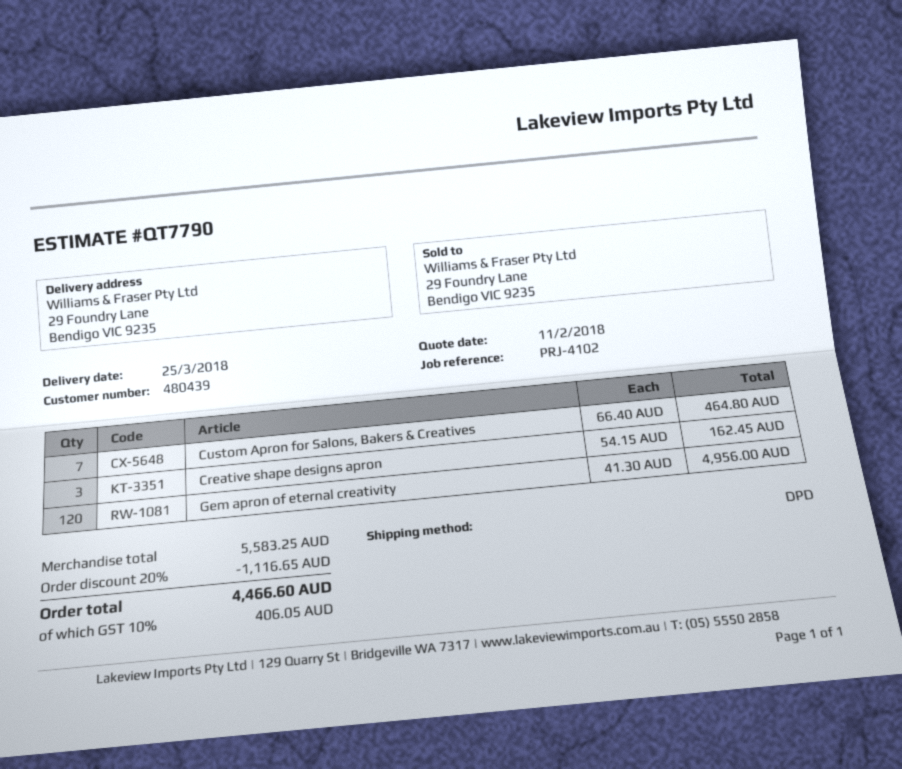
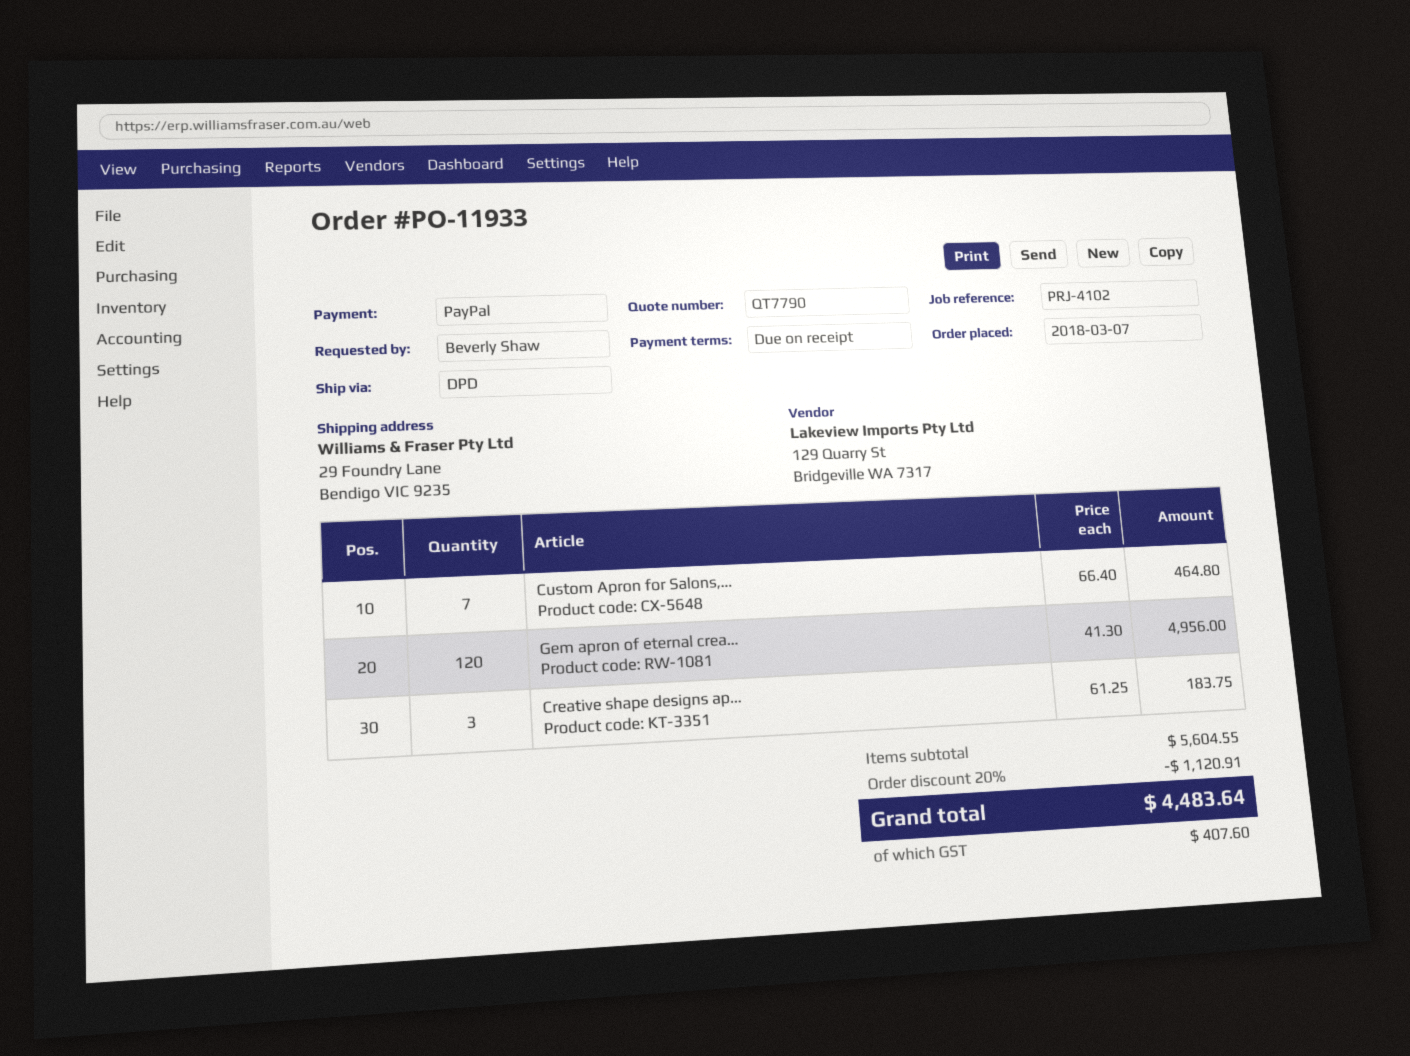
Creative shape designs apron: 3 x 54.15 = 162.45 -> 3 x 61.25 = 183.75
subtotal: 5583.25 -> 5604.55
discount: 20% = 1116.65 -> 20% = 1120.91
tax: 406.05 -> 407.60
total: 4466.60 -> 4483.64

